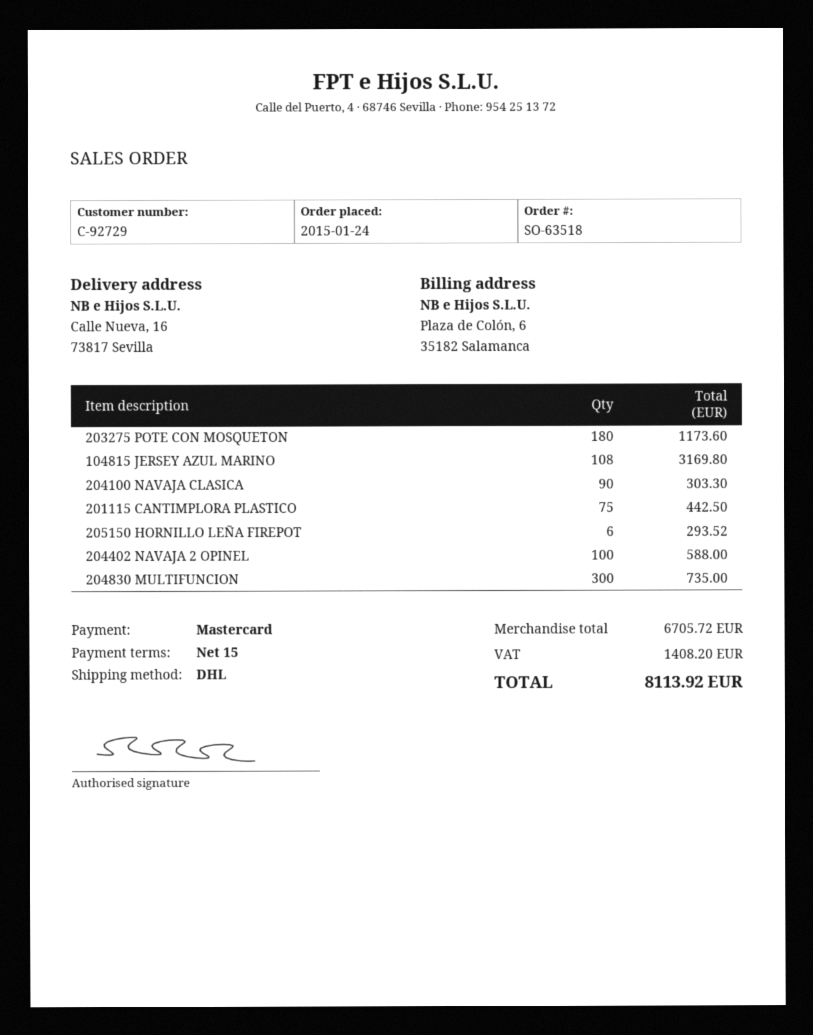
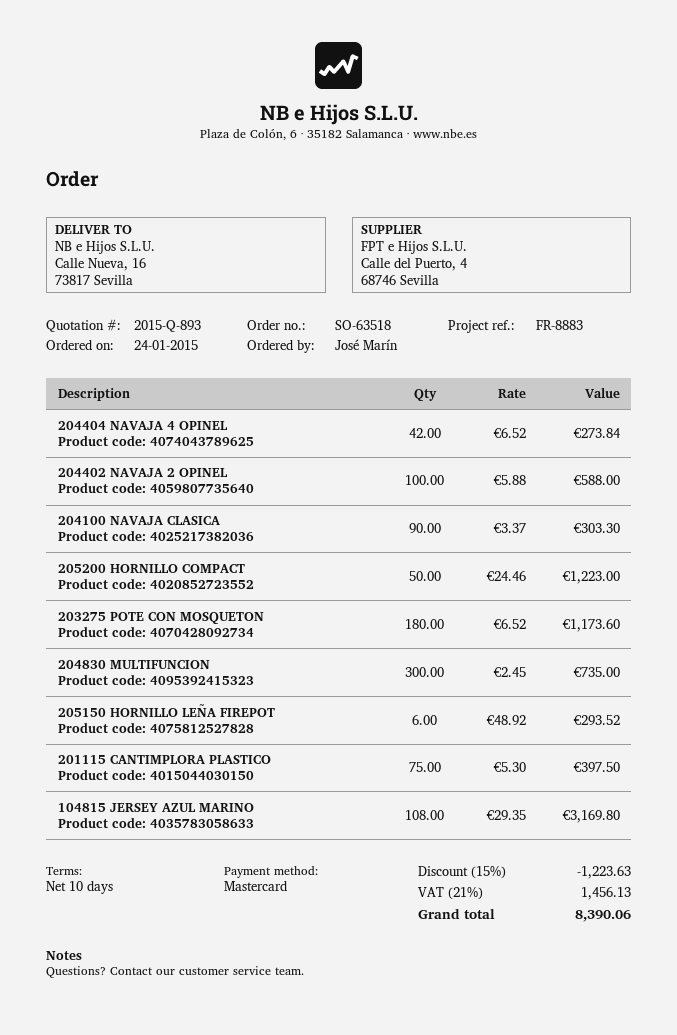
payment terms: 15 days -> 10 days
201115 CANTIMPLORA PLASTICO: 75 for 442.50 -> 75 for 397.50
204404 NAVAJA 4 OPINEL: none -> 42 for 273.84
205200 HORNILLO COMPACT: none -> 50 for 1223.00
discount: none -> 15% = 1223.63
tax: 1408.20 -> 1456.13
total: 8113.92 -> 8390.06

